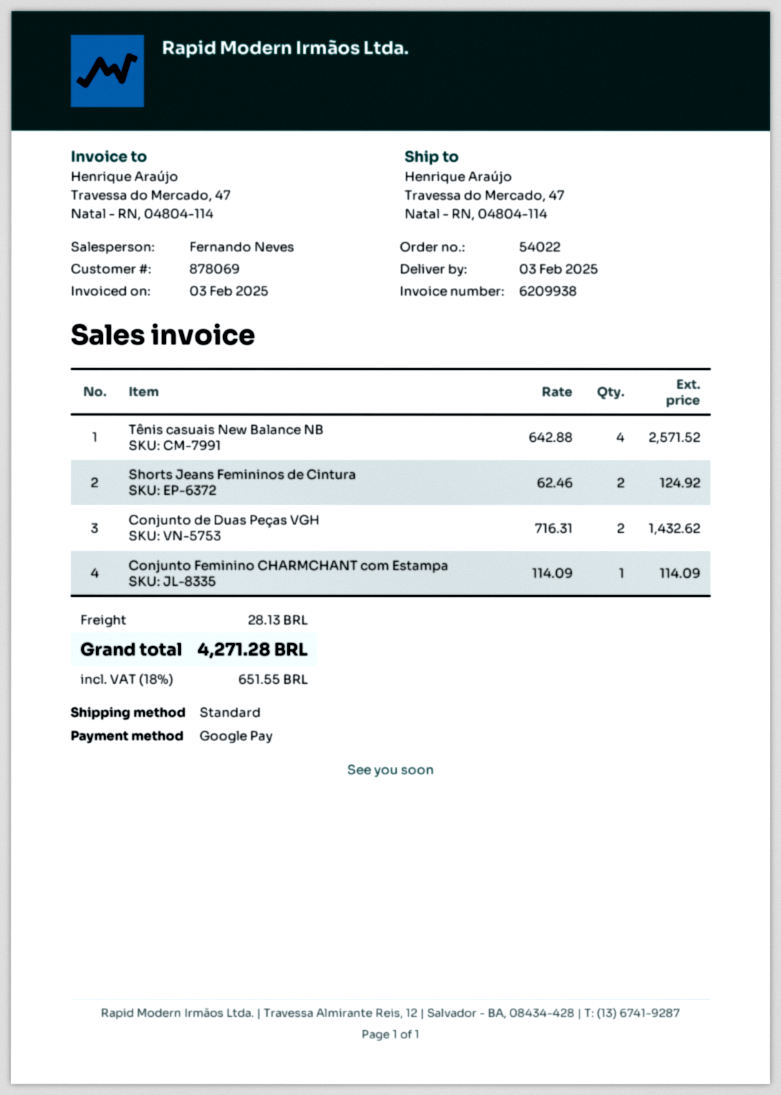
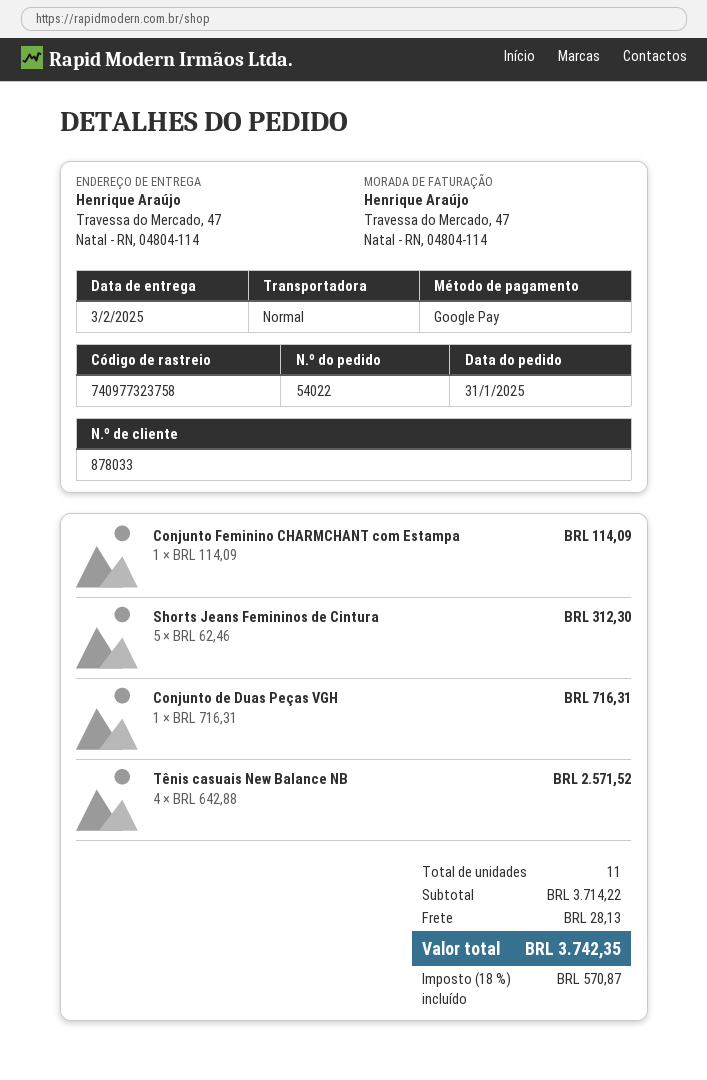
customer number: 878069 -> 878033
Shorts Jeans Femininos de Cintura: 2 x 62.46 = 124.92 -> 5 x 62.46 = 312.30
Conjunto de Duas Peças VGH: 2 x 716.31 = 1432.62 -> 1 x 716.31 = 716.31
tax: 18% = 651.55 -> 18% = 570.87
total: 4271.28 -> 3742.35

